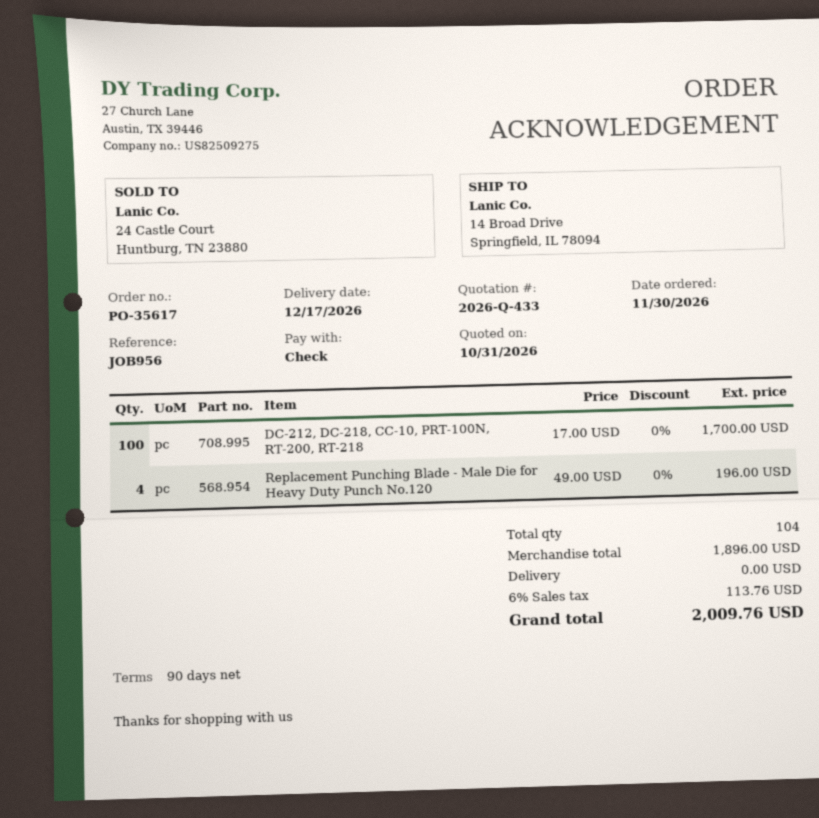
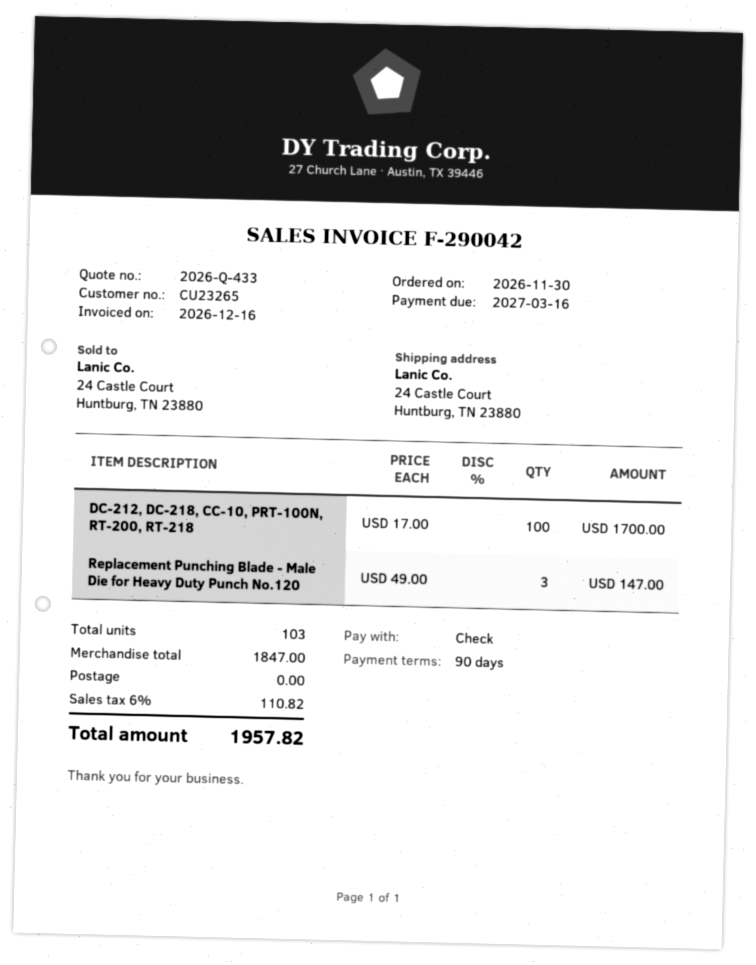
ship to: 14 Broad Drive, Springfield, IL 78094 -> 24 Castle Court, Huntburg, TN 23880
Replacement Punching Blade - Male Die for Heavy Duty Punch No.120: 4 x 49.00 = 196.00 -> 3 x 49.00 = 147.00
total quantity: 104 -> 103
subtotal: 1896.00 -> 1847.00
tax: 6% = 113.76 -> 6% = 110.82
total: 2009.76 -> 1957.82

